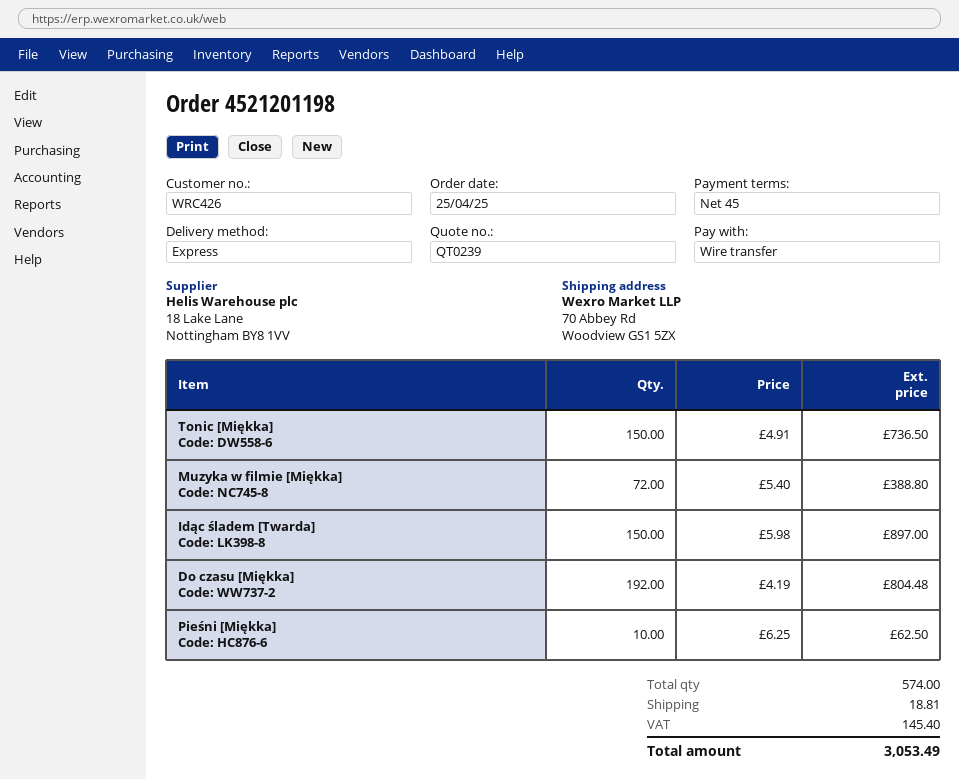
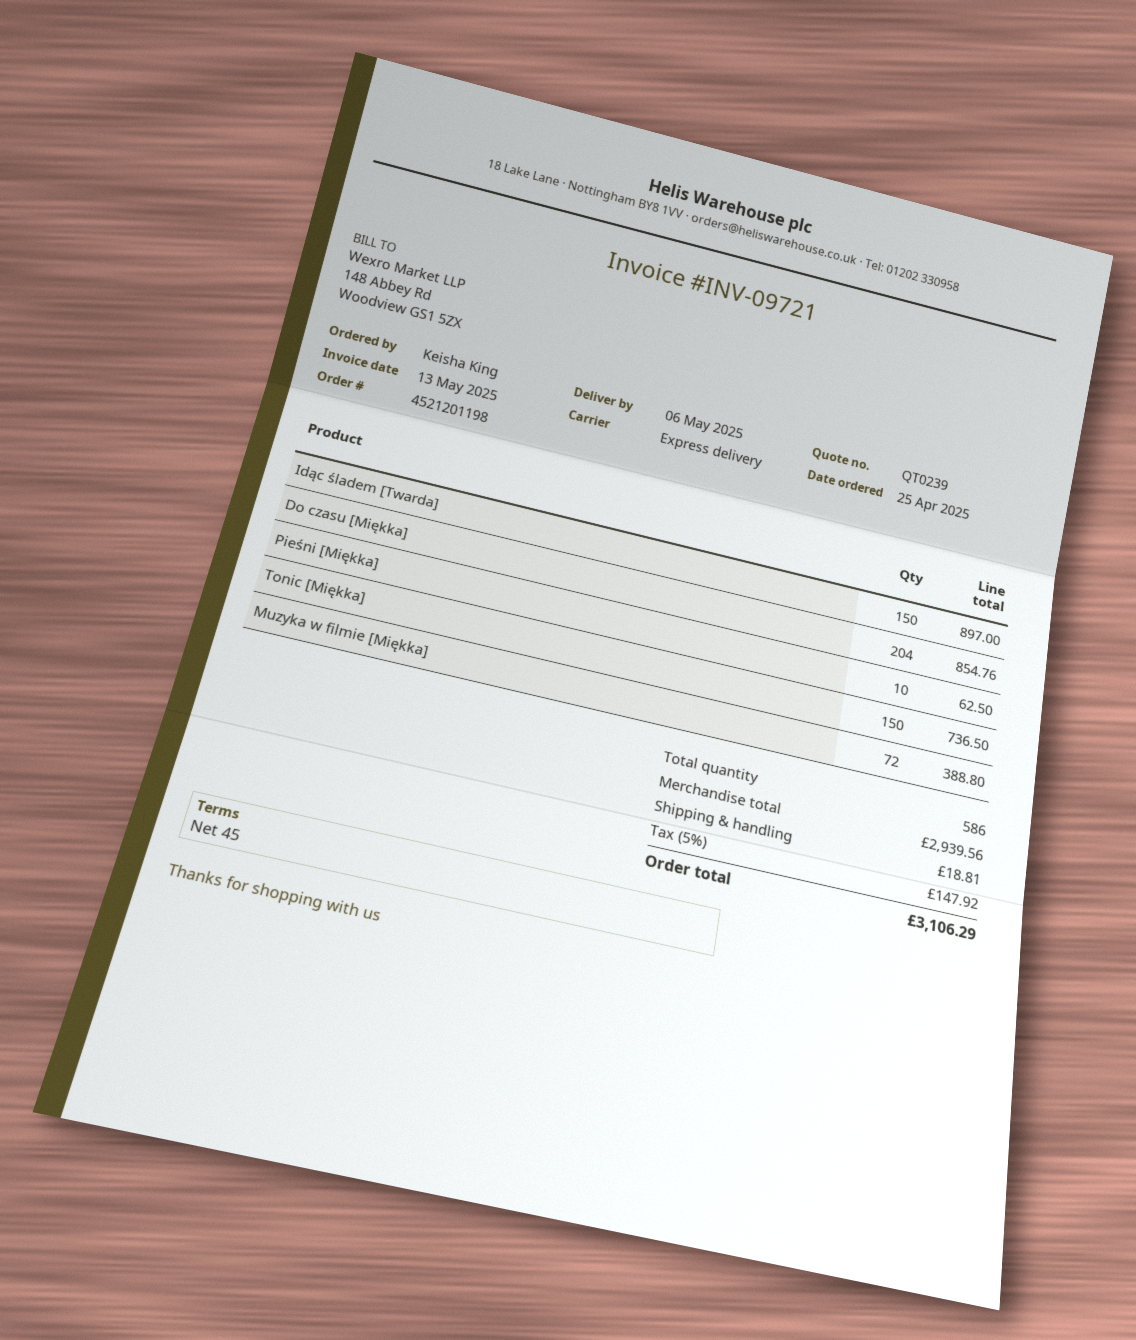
Do czasu [Miękka]: 192 for 804.48 -> 204 for 854.76
total quantity: 574 -> 586
tax: 145.40 -> 147.92
total: 3053.49 -> 3106.29

